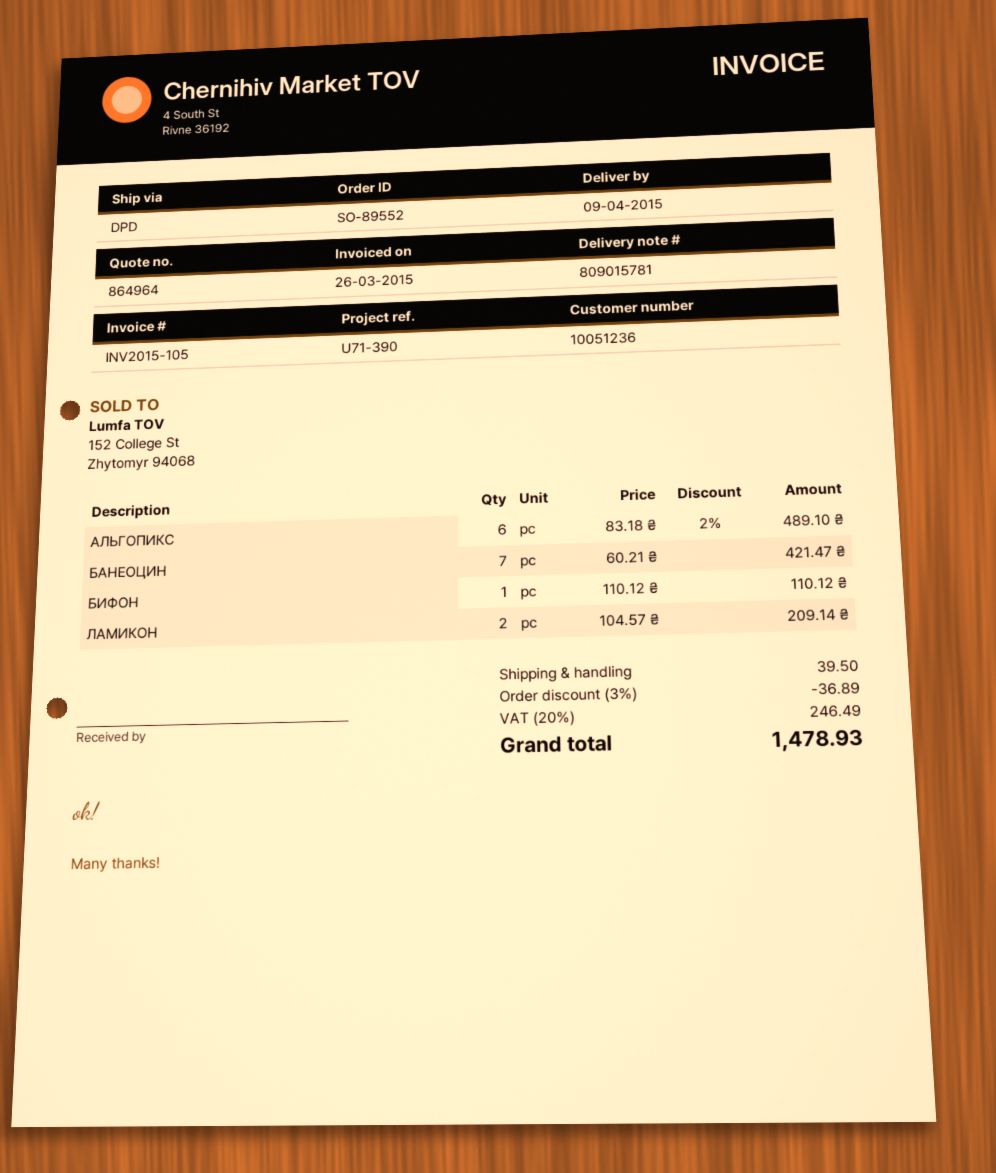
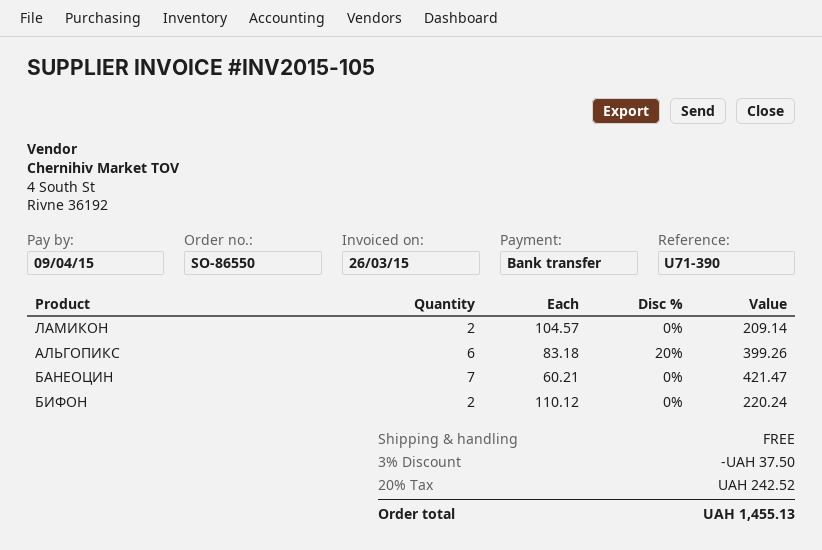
order number: SO-89552 -> SO-86550
АЛЬГОПИКС: 6 x 83.18 - 2% = 489.10 -> 6 x 83.18 - 20% = 399.26
БИФОН: 1 x 110.12 = 110.12 -> 2 x 110.12 = 220.24
discount: 3% = 36.89 -> 3% = 37.50
shipping: 39.50 -> 0.00
tax: 20% = 246.49 -> 20% = 242.52
total: 1478.93 -> 1455.13

